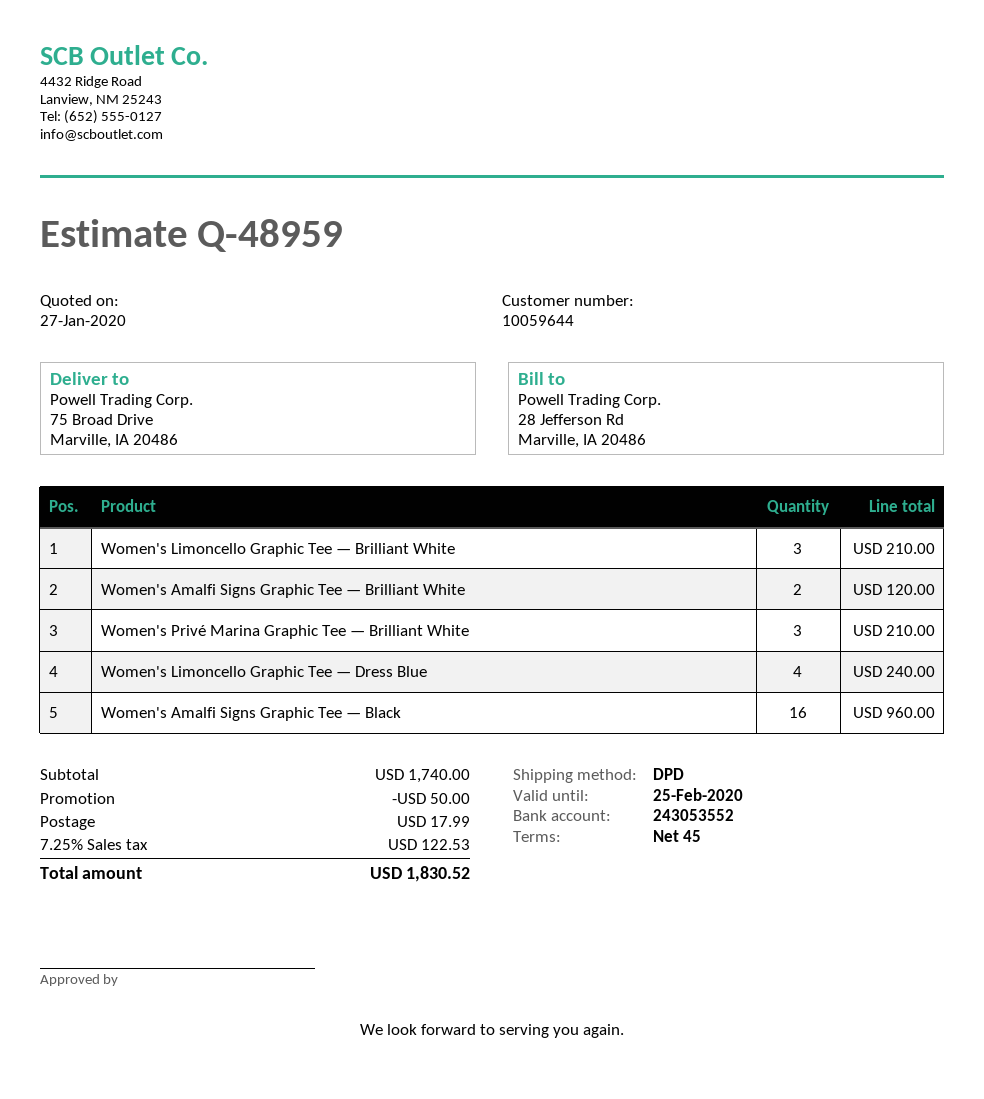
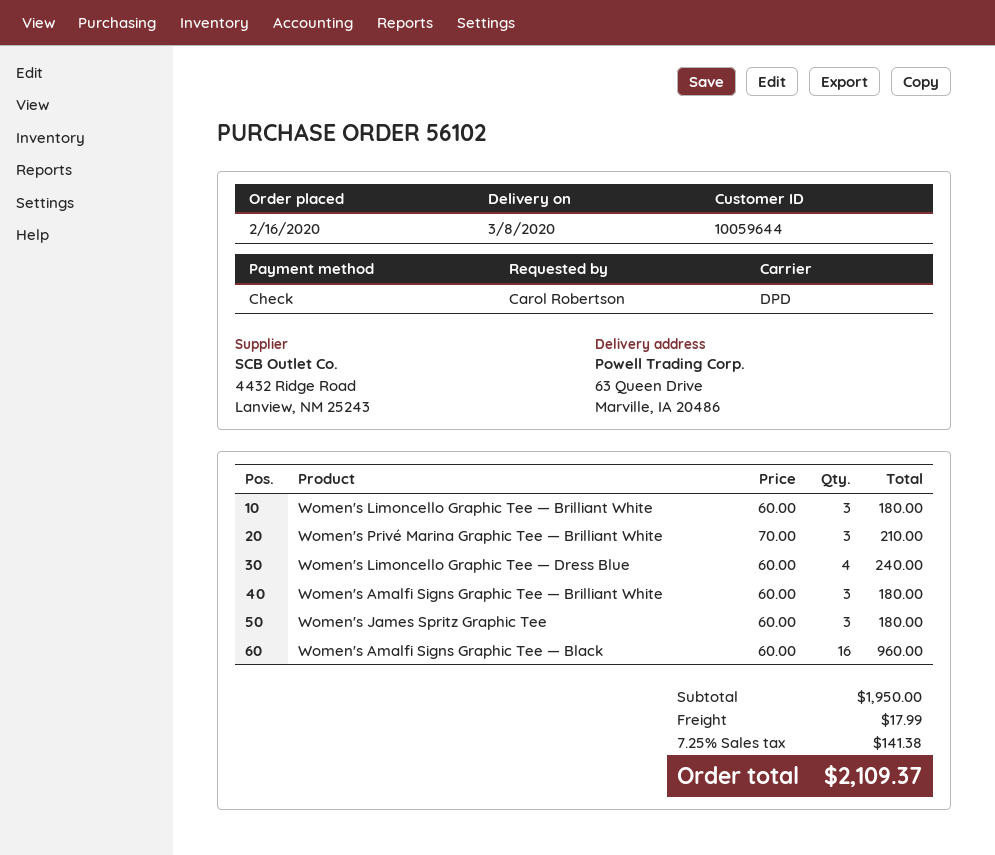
ship to: 75 Broad Drive, Marville, IA 20486 -> 63 Queen Drive, Marville, IA 20486
Women's Limoncello Graphic Tee — Brilliant White: 3 for 210.00 -> 3 for 180.00
Women's Amalfi Signs Graphic Tee — Brilliant White: 2 for 120.00 -> 3 for 180.00
Women's James Spritz Graphic Tee: none -> 3 for 180.00
subtotal: 1740.00 -> 1950.00
discount: 50.00 -> none
tax: 7.25% = 122.53 -> 7.25% = 141.38
total: 1830.52 -> 2109.37

